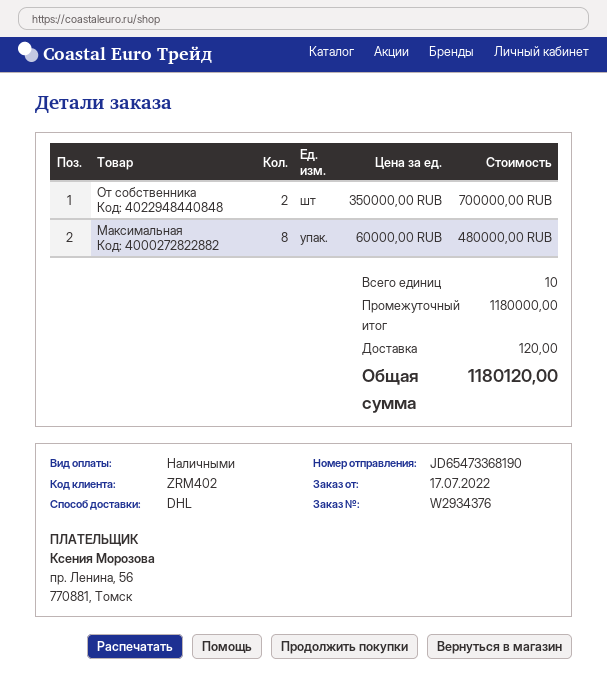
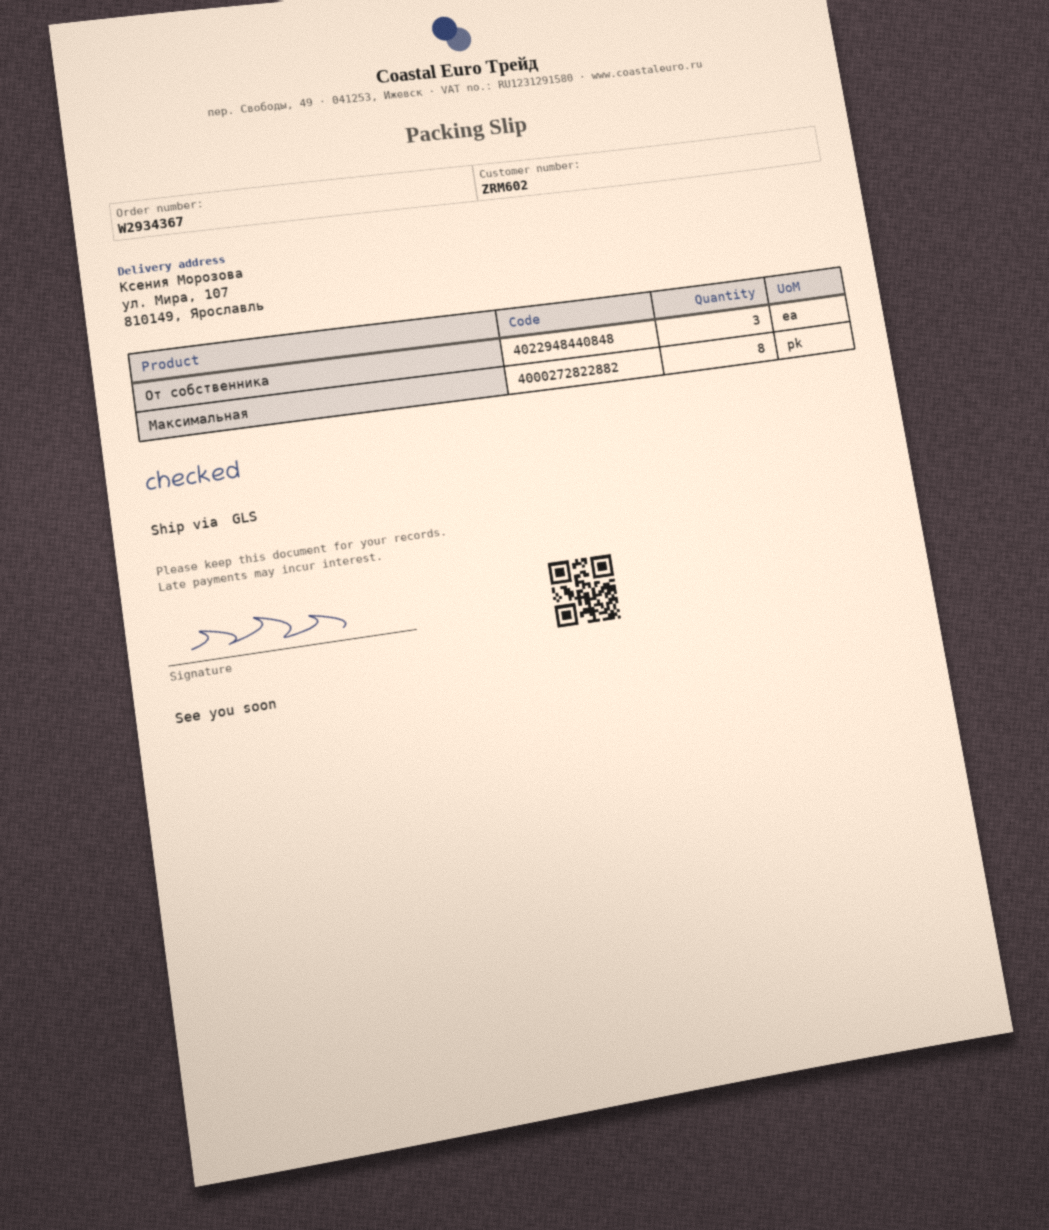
order number: W2934376 -> W2934367
customer number: ZRM402 -> ZRM602
shipping method: DHL -> GLS
От собственника: 2 -> 3

